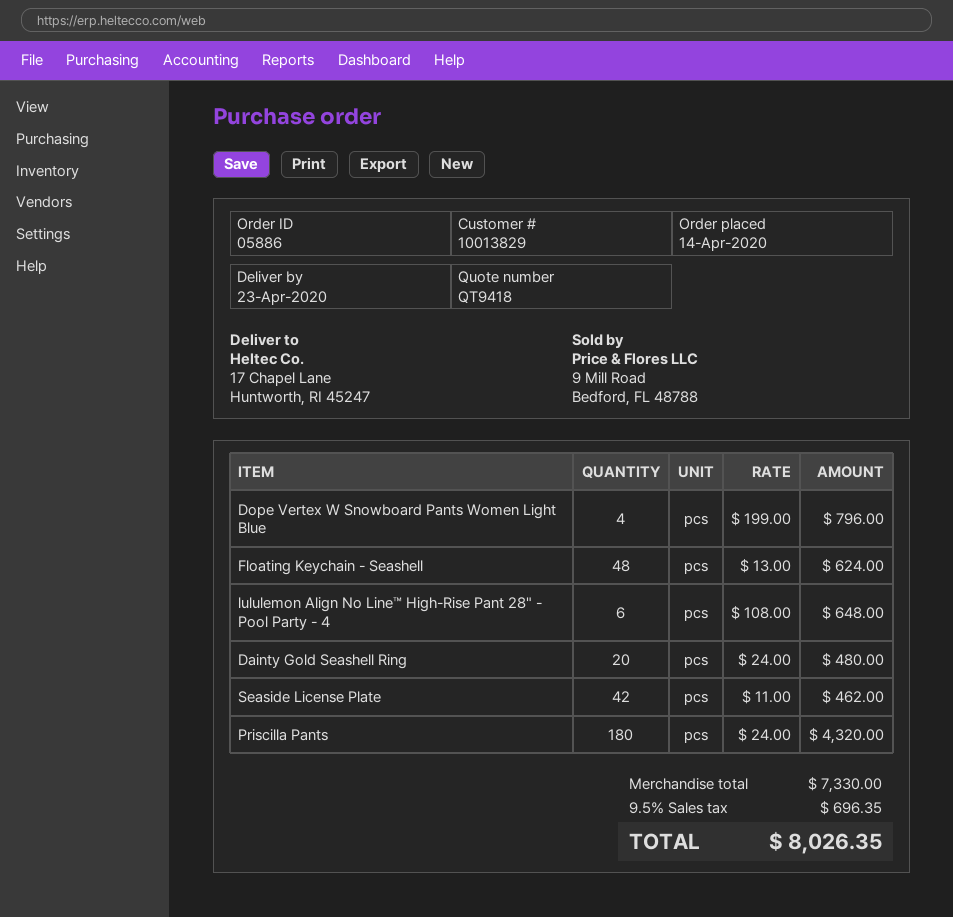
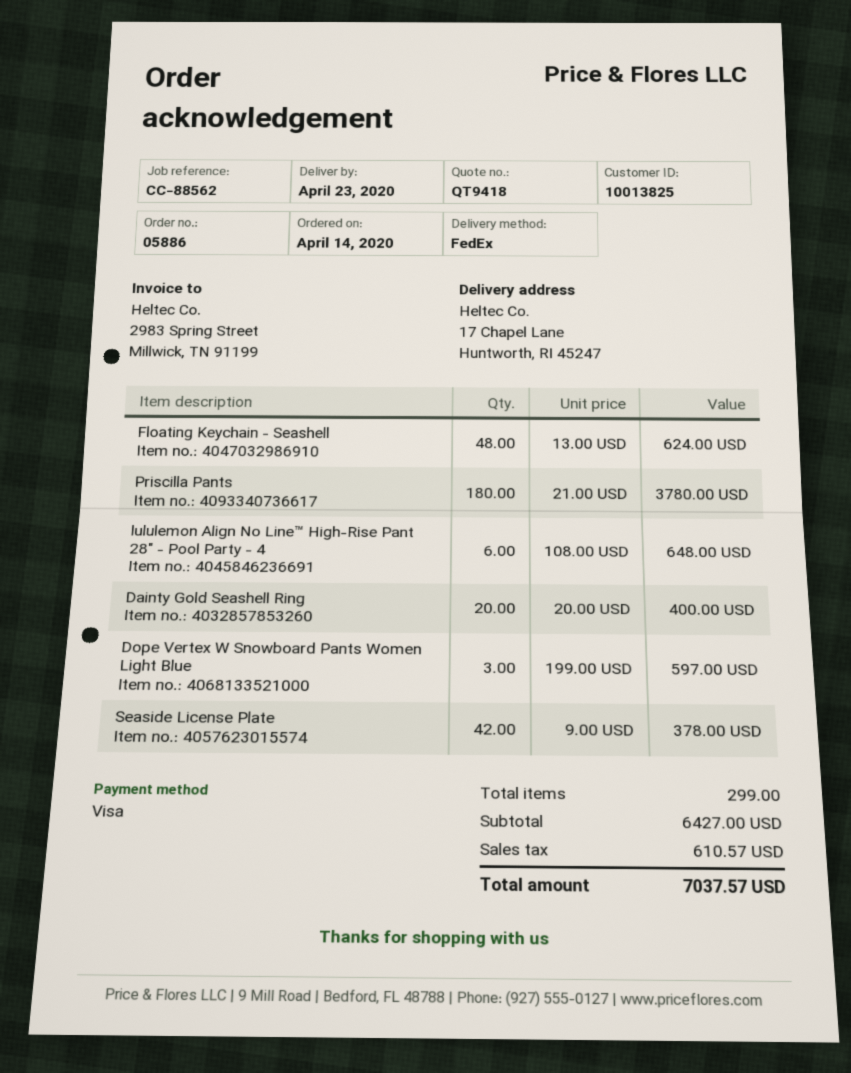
customer number: 10013829 -> 10013825
Dope Vertex W Snowboard Pants Women Light Blue: 4 x 199.00 = 796.00 -> 3 x 199.00 = 597.00
Dainty Gold Seashell Ring: 20 x 24.00 = 480.00 -> 20 x 20.00 = 400.00
Seaside License Plate: 42 x 11.00 = 462.00 -> 42 x 9.00 = 378.00
Priscilla Pants: 180 x 24.00 = 4320.00 -> 180 x 21.00 = 3780.00
subtotal: 7330.00 -> 6427.00
tax: 696.35 -> 610.57
total: 8026.35 -> 7037.57

